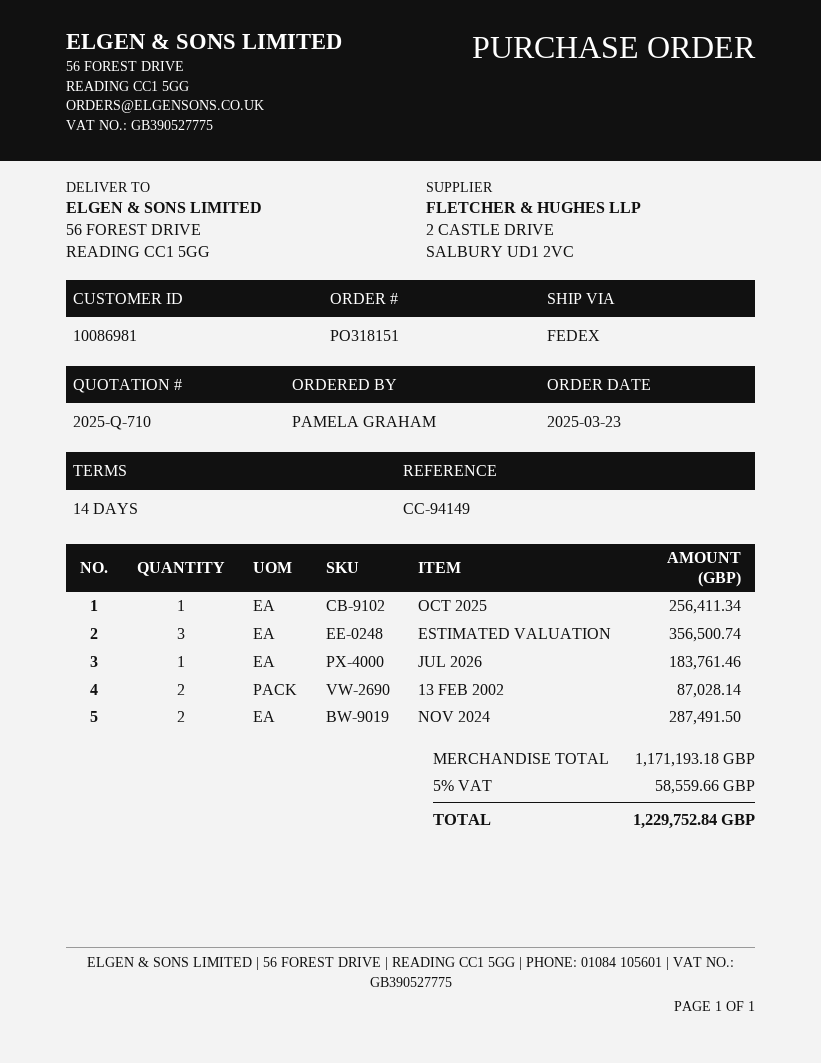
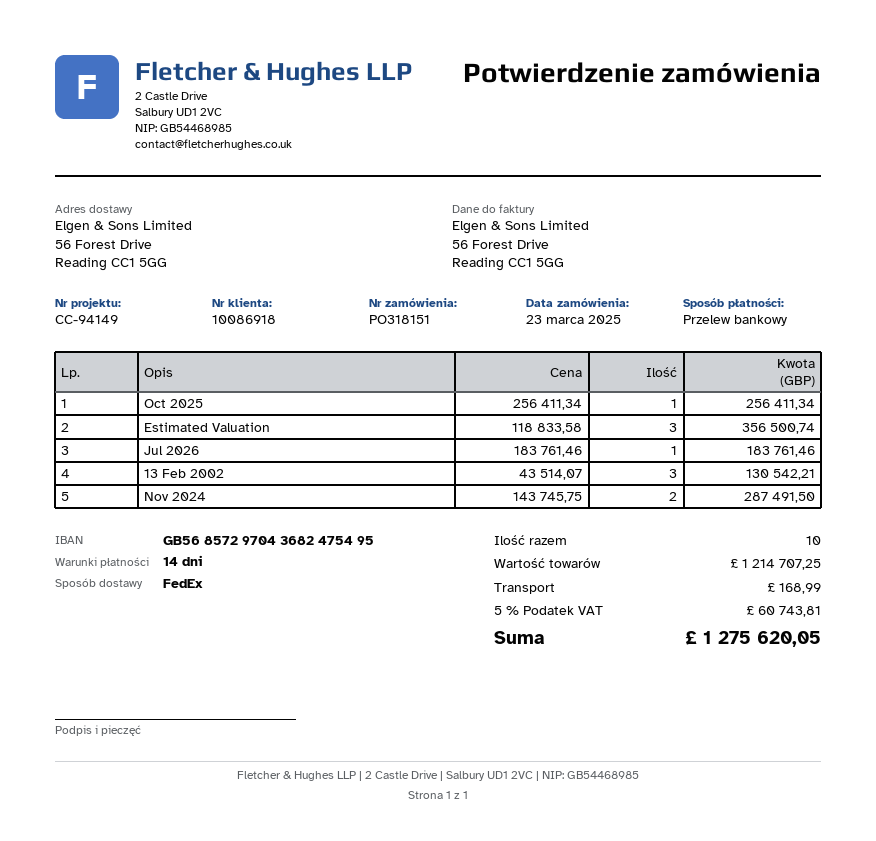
customer number: 10086981 -> 10086918
13 FEB 2002: 2 for 87028.14 -> 3 for 130542.21
subtotal: 1171193.18 -> 1214707.25
shipping: none -> 168.99
tax: 5% = 58559.66 -> 5% = 60743.81
total: 1229752.84 -> 1275620.05

